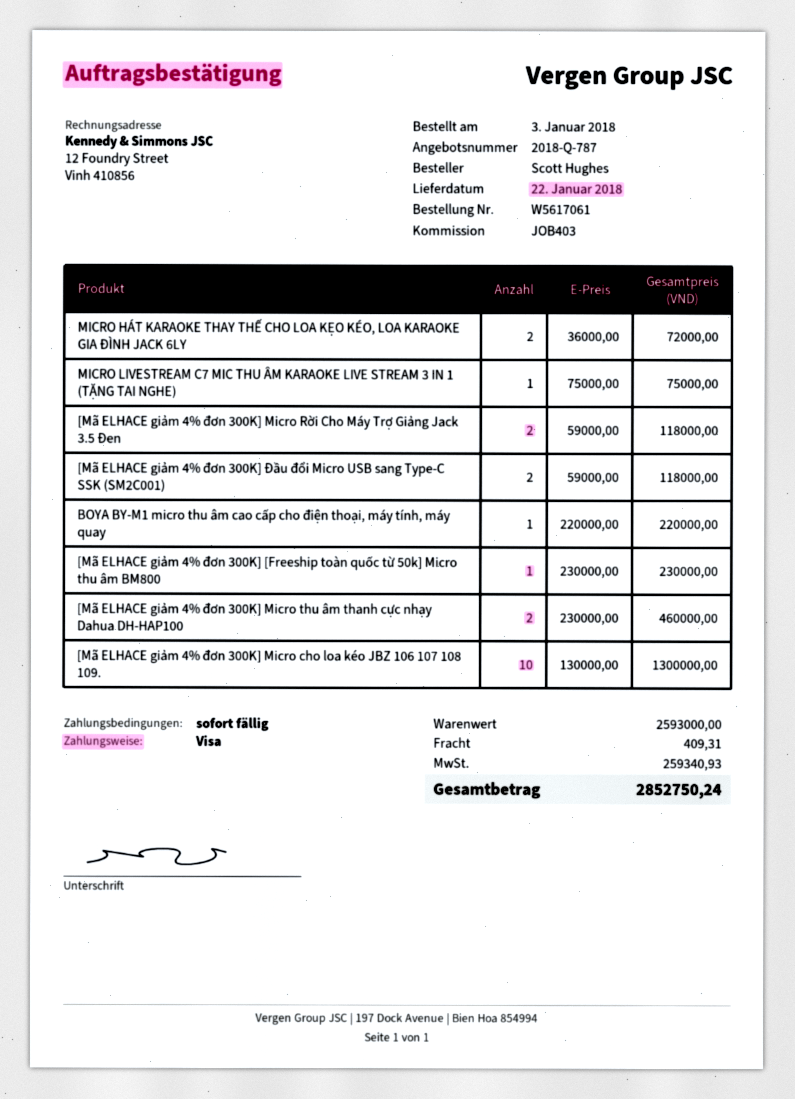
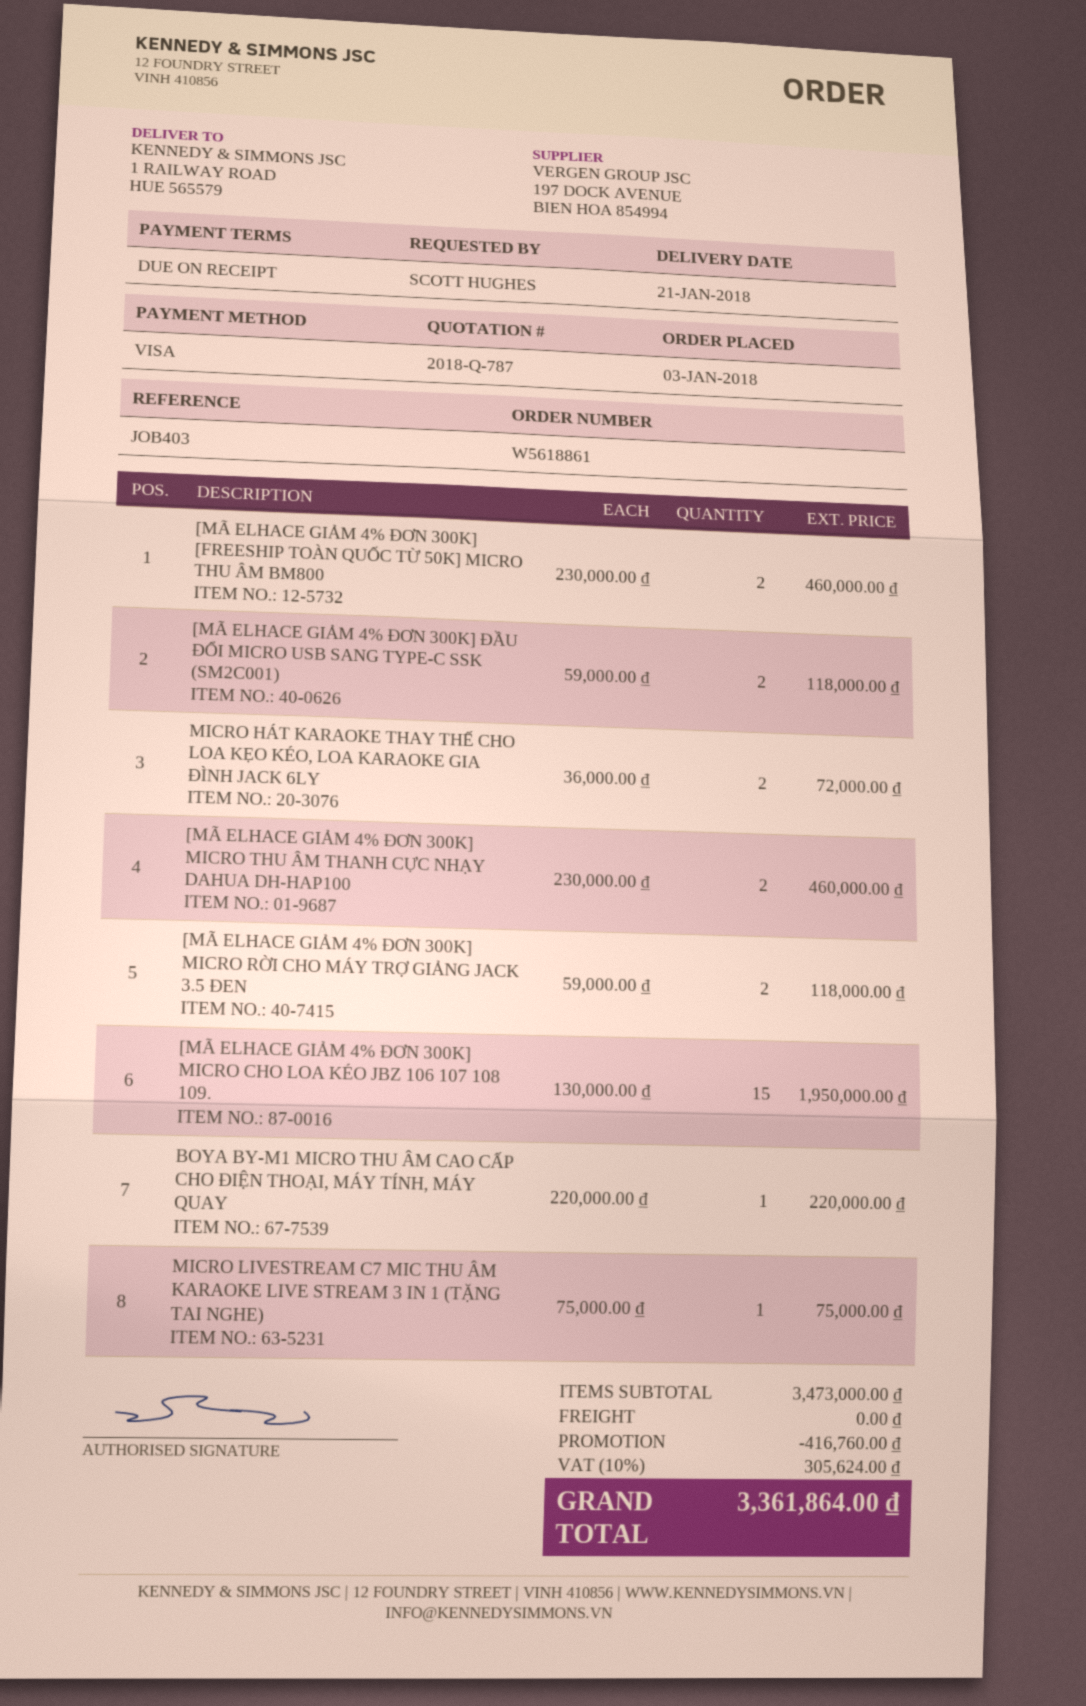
order number: W5617061 -> W5618861
delivery date: 2018-01-22 -> 2018-01-21
[Mã ELHACE giảm 4% đơn 300K] [Freeship toàn quốc từ 50k] Micro thu âm BM800: 1 x 230000.00 = 230000.00 -> 2 x 230000.00 = 460000.00
[Mã ELHACE giảm 4% đơn 300K] Micro cho loa kéo JBZ 106 107 108 109.: 10 x 130000.00 = 1300000.00 -> 15 x 130000.00 = 1950000.00
subtotal: 2593000.00 -> 3473000.00
discount: none -> 416760.00
shipping: 409.31 -> 0.00
tax: 259340.93 -> 305624.00
total: 2852750.24 -> 3361864.00

